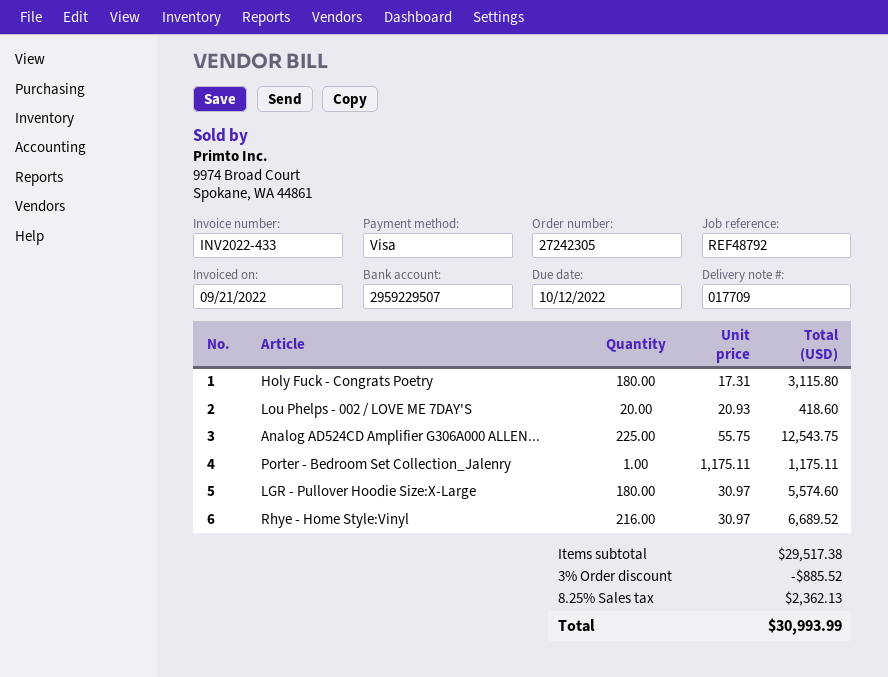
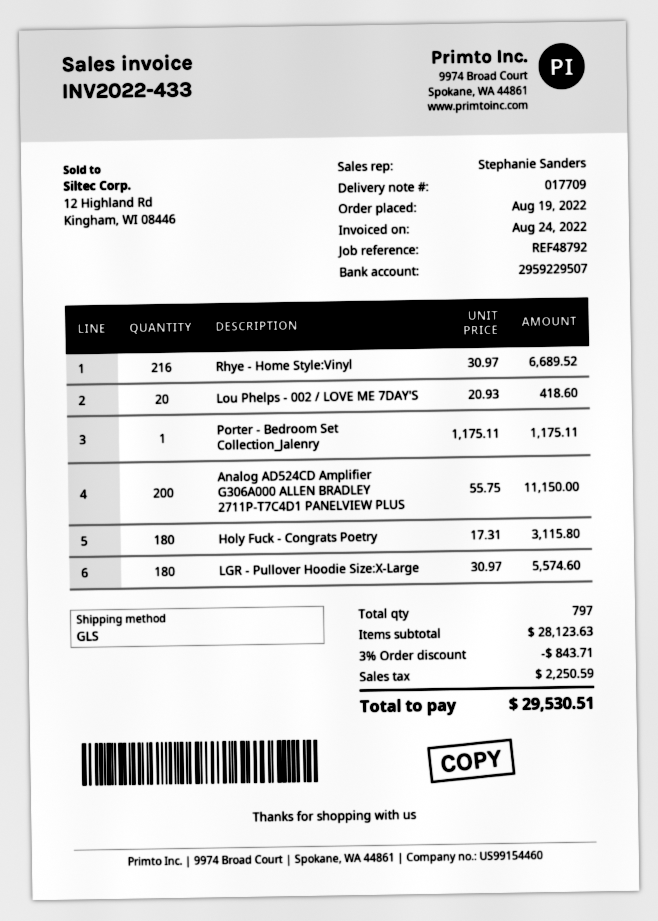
invoice date: 2022-09-21 -> 2022-08-24
Analog AD524CD Amplifier G306A000 ALLEN...: 225 x 55.75 = 12543.75 -> 200 x 55.75 = 11150.00
subtotal: 29517.38 -> 28123.63
discount: 3% = 885.52 -> 3% = 843.71
tax: 2362.13 -> 2250.59
total: 30993.99 -> 29530.51

